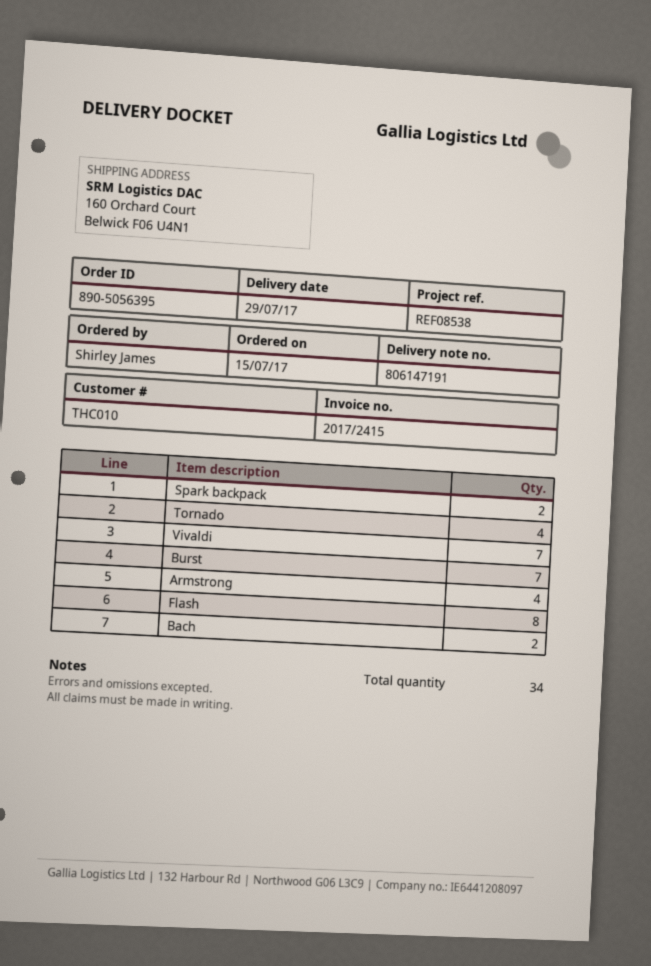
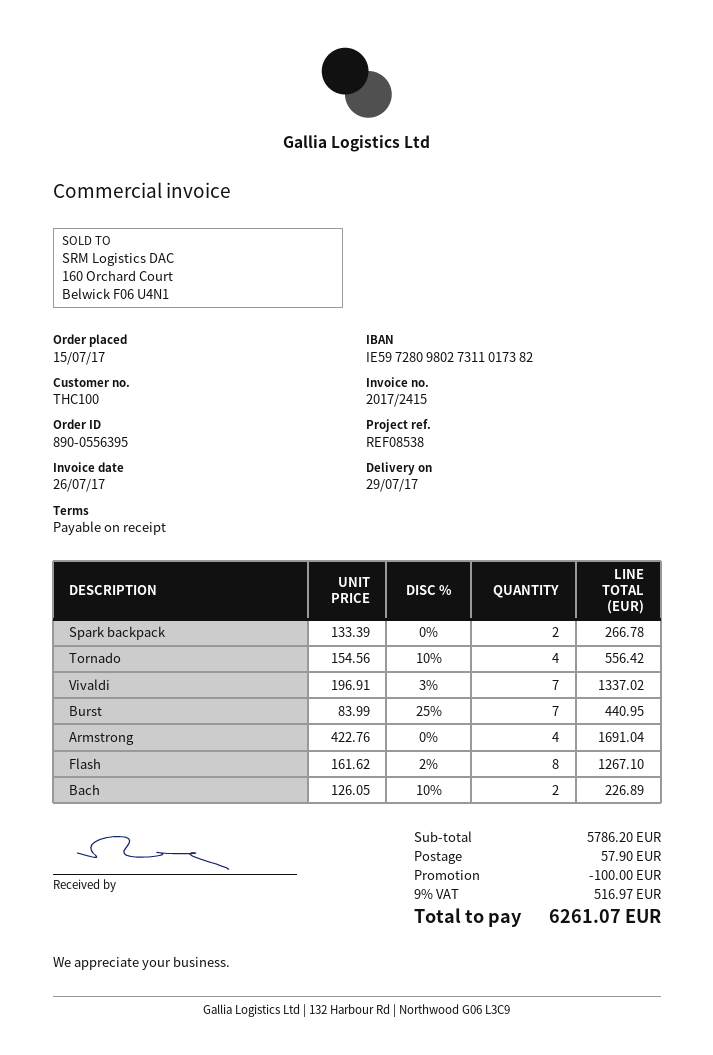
order number: 890-5056395 -> 890-0556395
customer number: THC010 -> THC100

